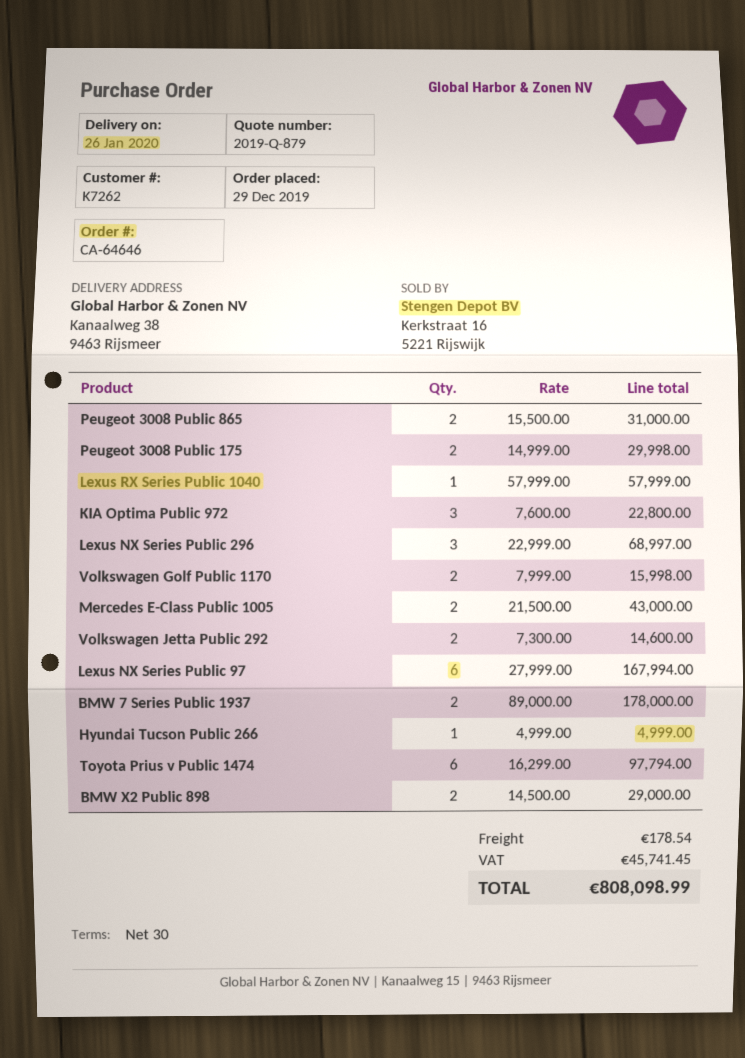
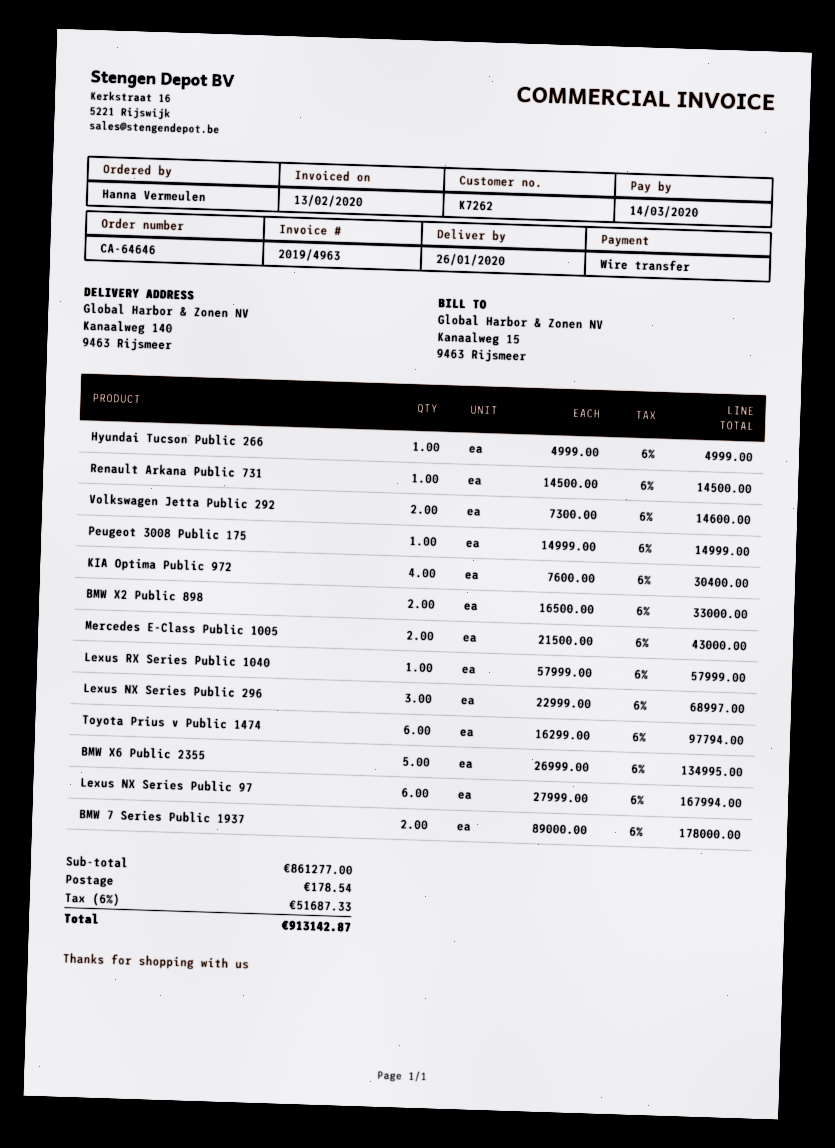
ship to: Kanaalweg 38, 9463 Rijsmeer -> Kanaalweg 140, 9463 Rijsmeer
Peugeot 3008 Public 865: 2 x 15500.00 = 31000.00 -> none
Peugeot 3008 Public 175: 2 x 14999.00 = 29998.00 -> 1 x 14999.00 = 14999.00
KIA Optima Public 972: 3 x 7600.00 = 22800.00 -> 4 x 7600.00 = 30400.00
Volkswagen Golf Public 1170: 2 x 7999.00 = 15998.00 -> none
BMW X2 Public 898: 2 x 14500.00 = 29000.00 -> 2 x 16500.00 = 33000.00
Renault Arkana Public 731: none -> 1 x 14500.00 = 14500.00
BMW X6 Public 2355: none -> 5 x 26999.00 = 134995.00
tax: 45741.45 -> 51687.33
total: 808098.99 -> 913142.87

